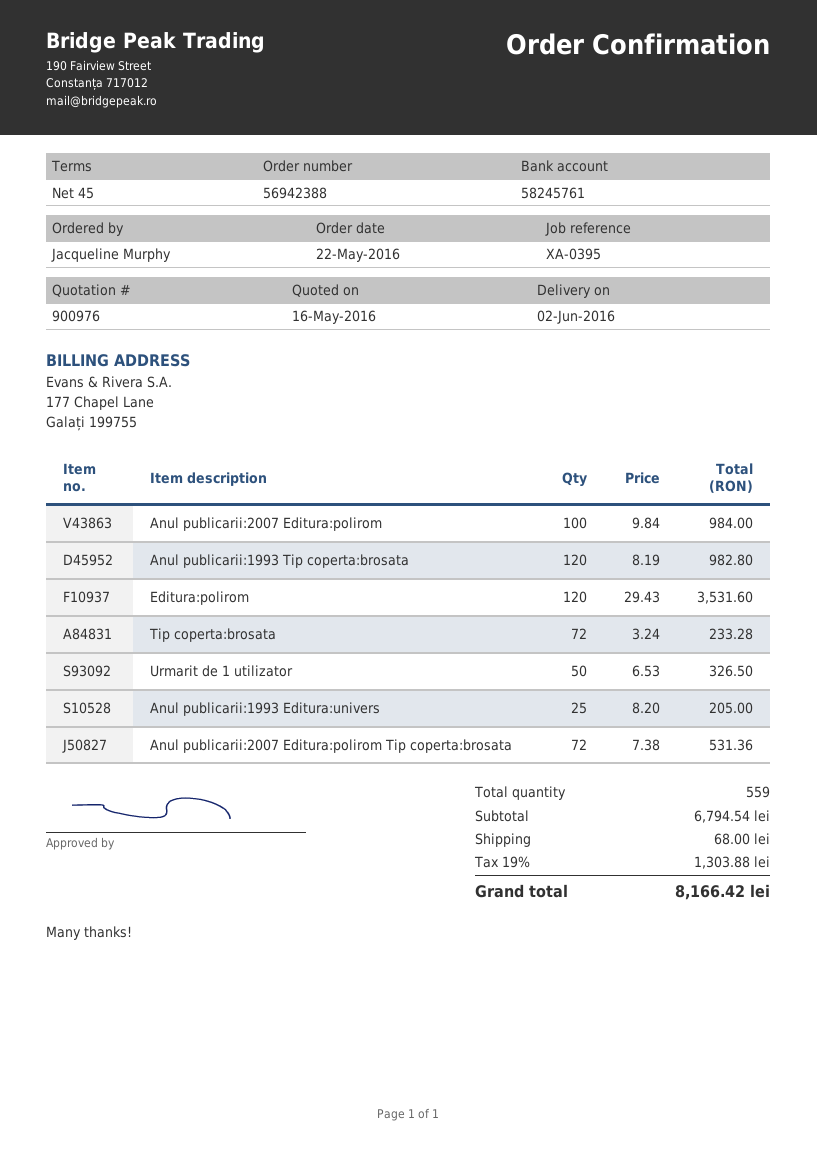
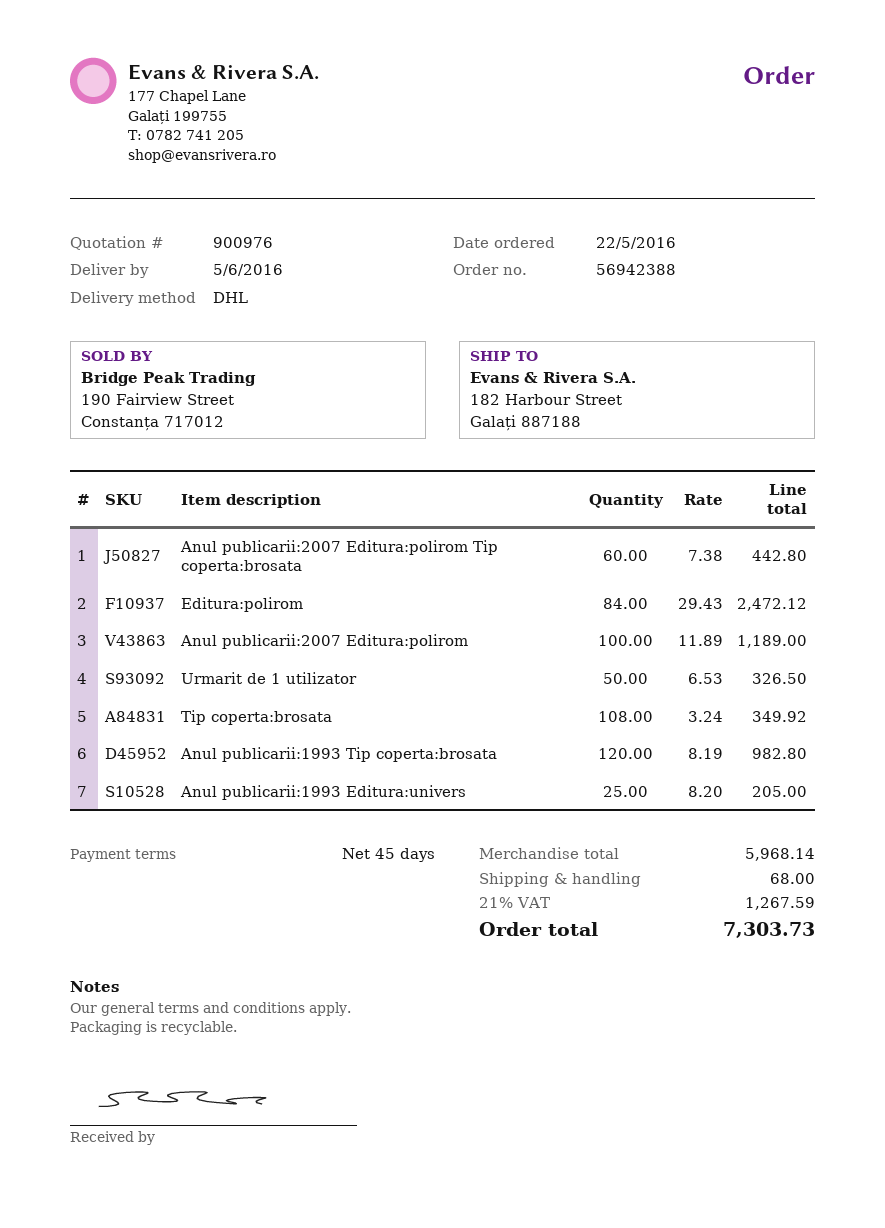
delivery date: 2016-06-02 -> 2016-06-05
Anul publicarii:2007 Editura:polirom: 100 x 9.84 = 984.00 -> 100 x 11.89 = 1189.00
Editura:polirom: 120 x 29.43 = 3531.60 -> 84 x 29.43 = 2472.12
Tip coperta:brosata: 72 x 3.24 = 233.28 -> 108 x 3.24 = 349.92
Anul publicarii:2007 Editura:polirom Tip coperta:brosata: 72 x 7.38 = 531.36 -> 60 x 7.38 = 442.80
subtotal: 6794.54 -> 5968.14
tax: 19% = 1303.88 -> 21% = 1267.59
total: 8166.42 -> 7303.73

